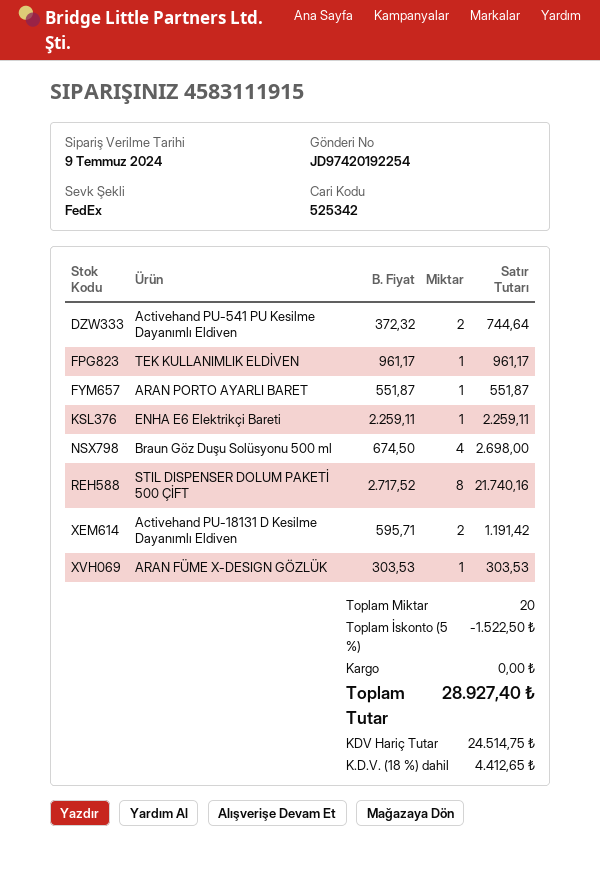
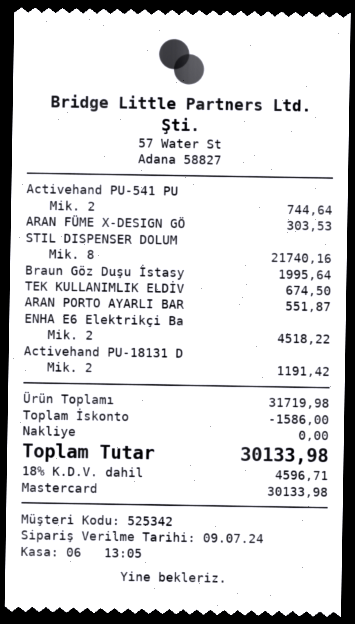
TEK KULLANIMLIK ELDİVEN: 1 for 961.17 -> 1 for 674.50
ENHA E6 Elektrikçi Bareti: 1 for 2259.11 -> 2 for 4518.22
Braun Göz Duşu Solüsyonu 500 ml: 4 for 2698.00 -> none
Braun Göz Duşu İstasy: none -> 1 for 1995.64
discount: 1522.50 -> 1586.00
tax: 18% = 4412.65 -> 18% = 4596.71
total: 28927.40 -> 30133.98

